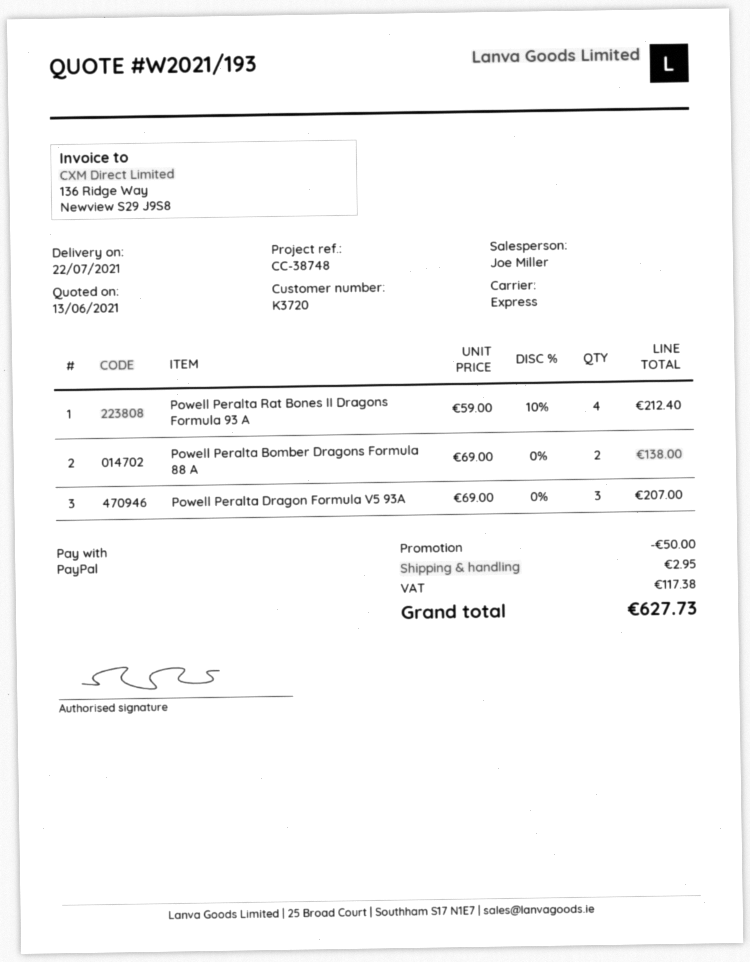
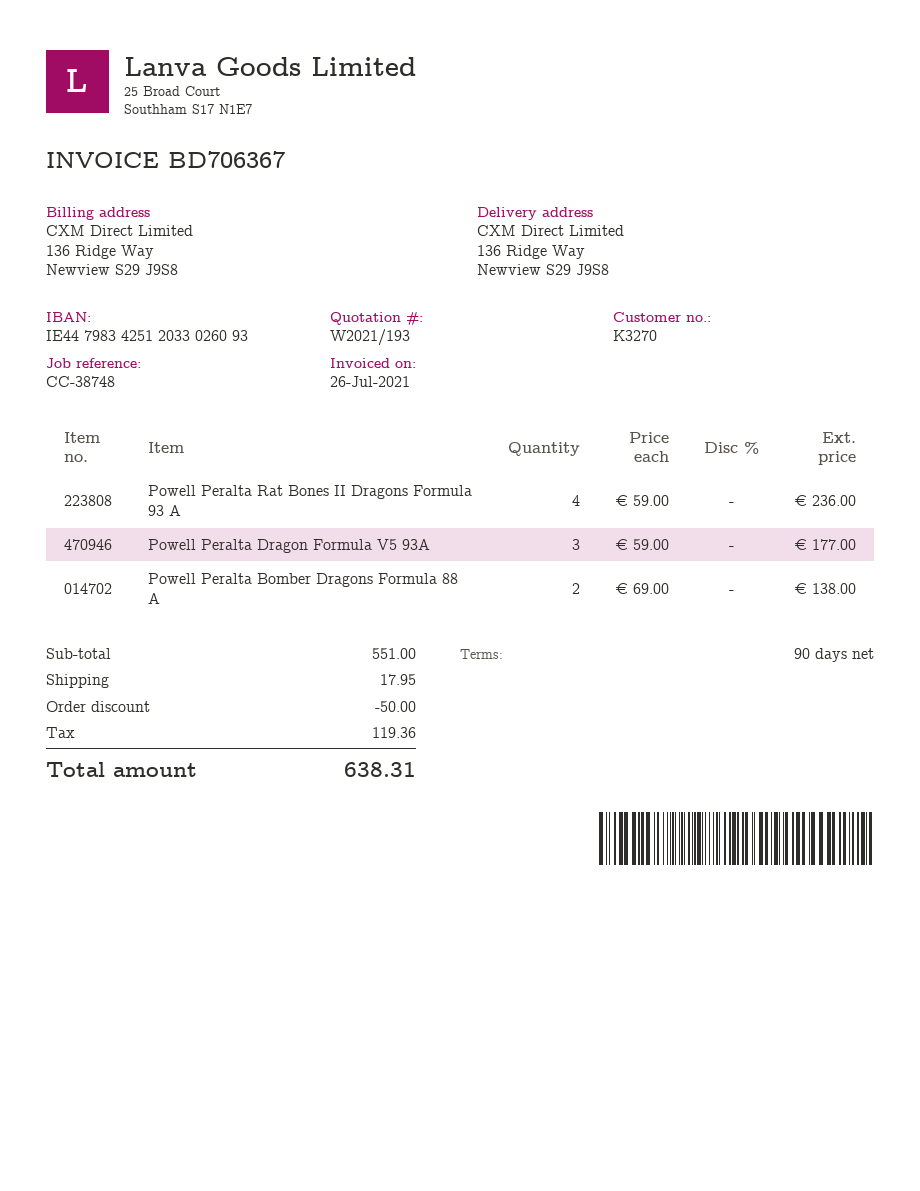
customer number: K3720 -> K3270
Powell Peralta Rat Bones II Dragons Formula 93 A: 4 x 59.00 - 10% = 212.40 -> 4 x 59.00 = 236.00
Powell Peralta Dragon Formula V5 93A: 3 x 69.00 = 207.00 -> 3 x 59.00 = 177.00
shipping: 2.95 -> 17.95
tax: 117.38 -> 119.36
total: 627.73 -> 638.31

